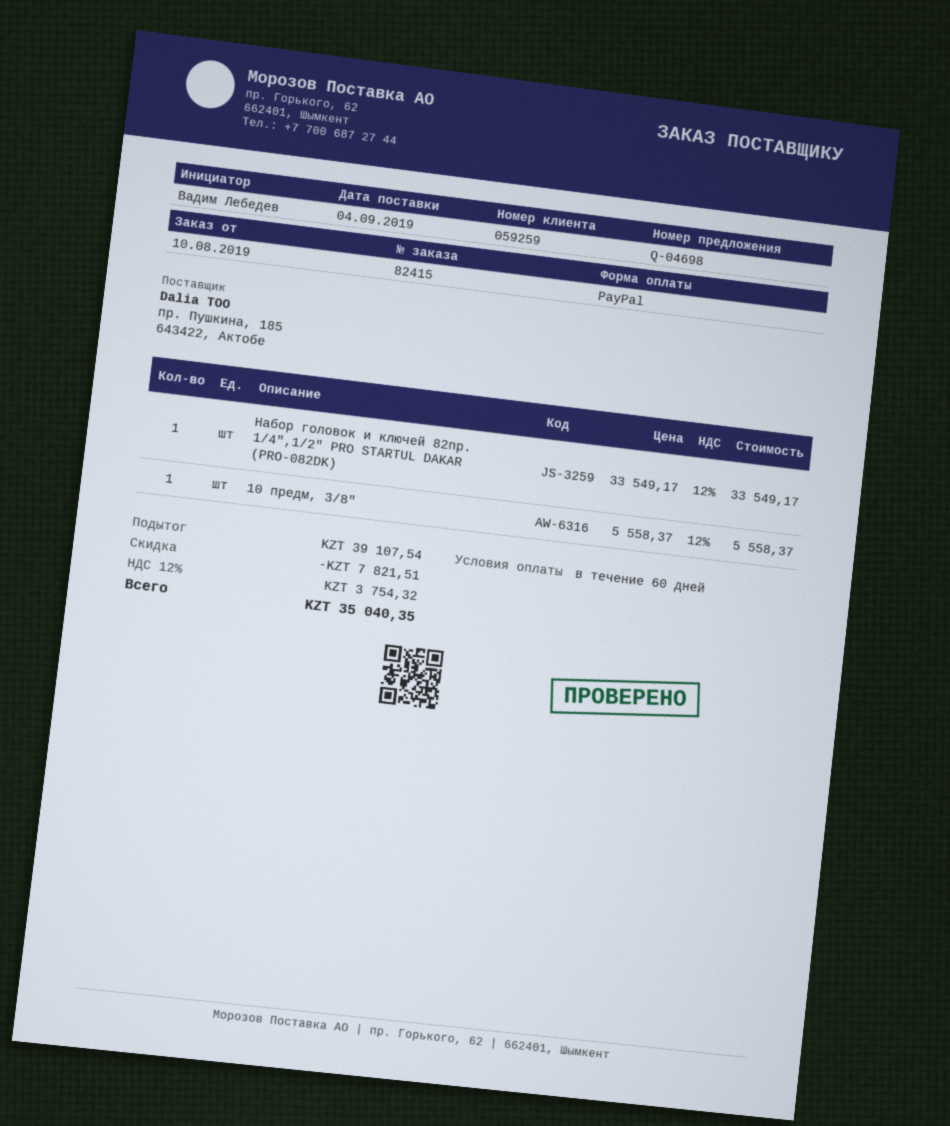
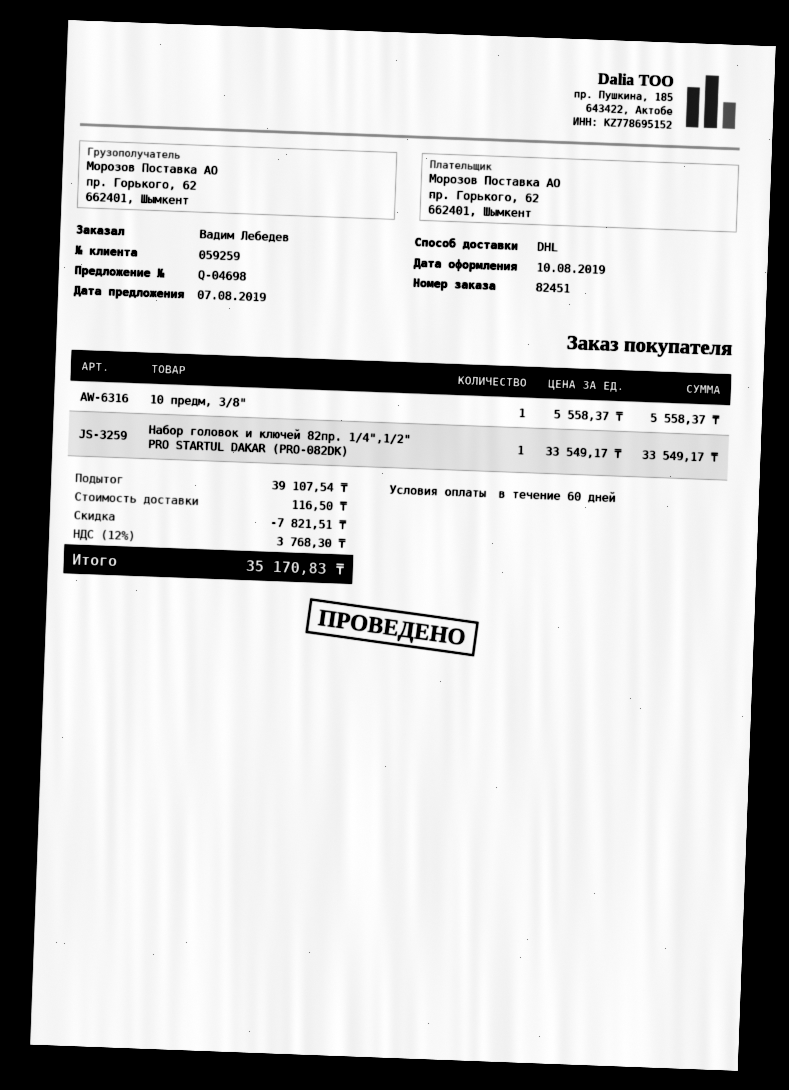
order number: 82415 -> 82451
shipping: none -> 116.50
tax: 12% = 3754.32 -> 12% = 3768.30
total: 35040.35 -> 35170.83

